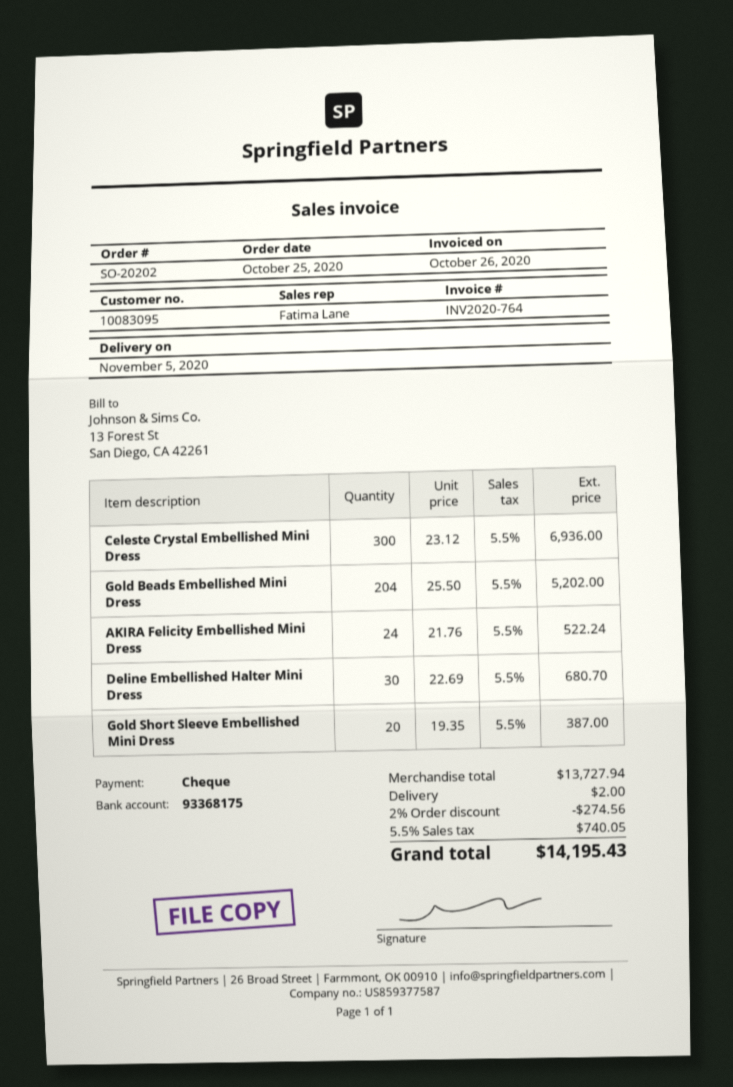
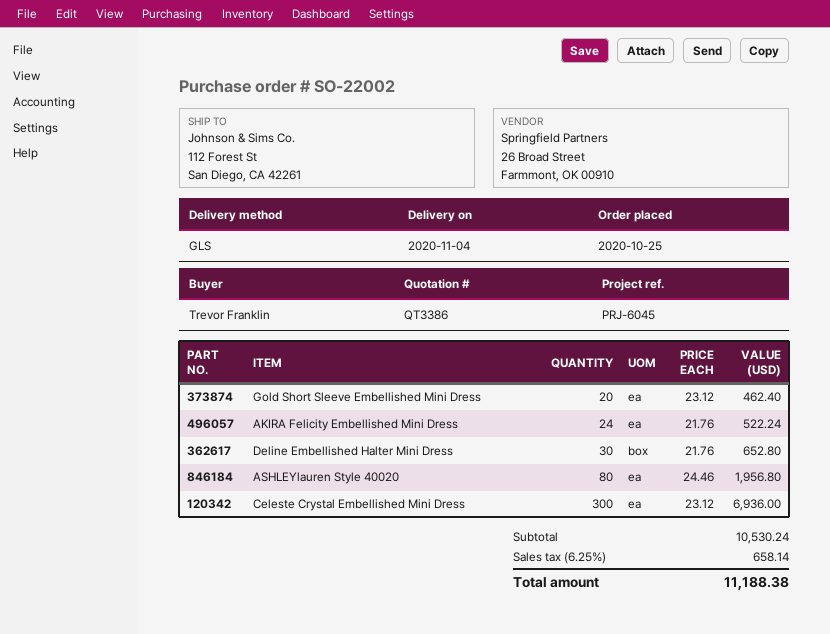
order number: SO-20202 -> SO-22002
delivery date: 2020-11-05 -> 2020-11-04
Gold Beads Embellished Mini Dress: 204 x 25.50 = 5202.00 -> none
Deline Embellished Halter Mini Dress: 30 x 22.69 = 680.70 -> 30 x 21.76 = 652.80
Gold Short Sleeve Embellished Mini Dress: 20 x 19.35 = 387.00 -> 20 x 23.12 = 462.40
ASHLEYlauren Style 40020: none -> 80 x 24.46 = 1956.80
subtotal: 13727.94 -> 10530.24
discount: 2% = 274.56 -> none
shipping: 2.00 -> none
tax: 5.5% = 740.05 -> 6.25% = 658.14
total: 14195.43 -> 11188.38

